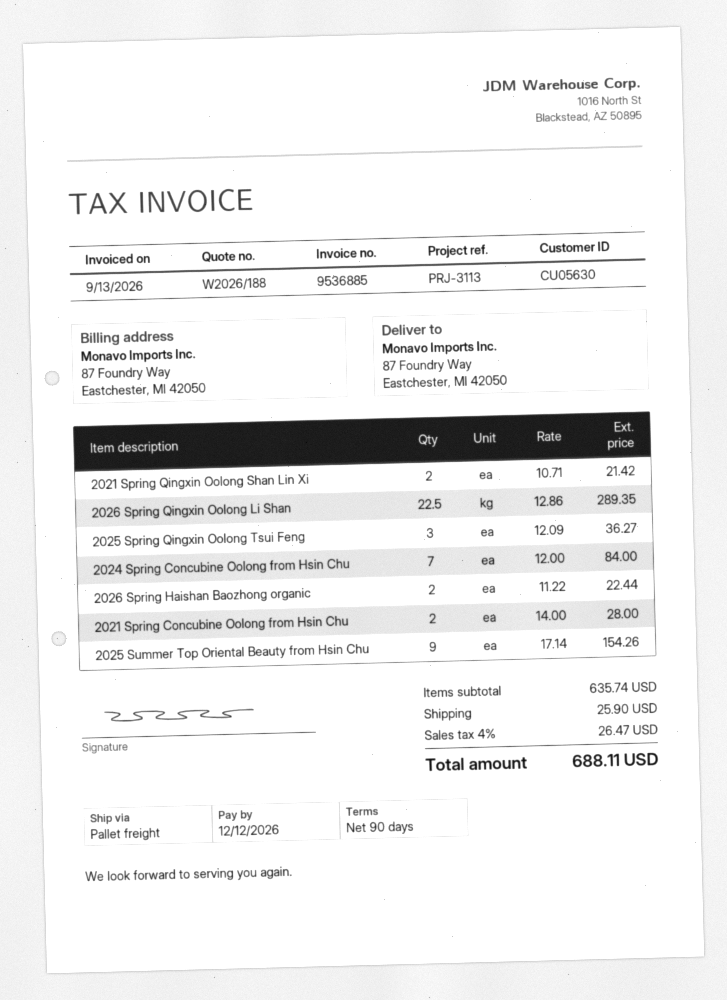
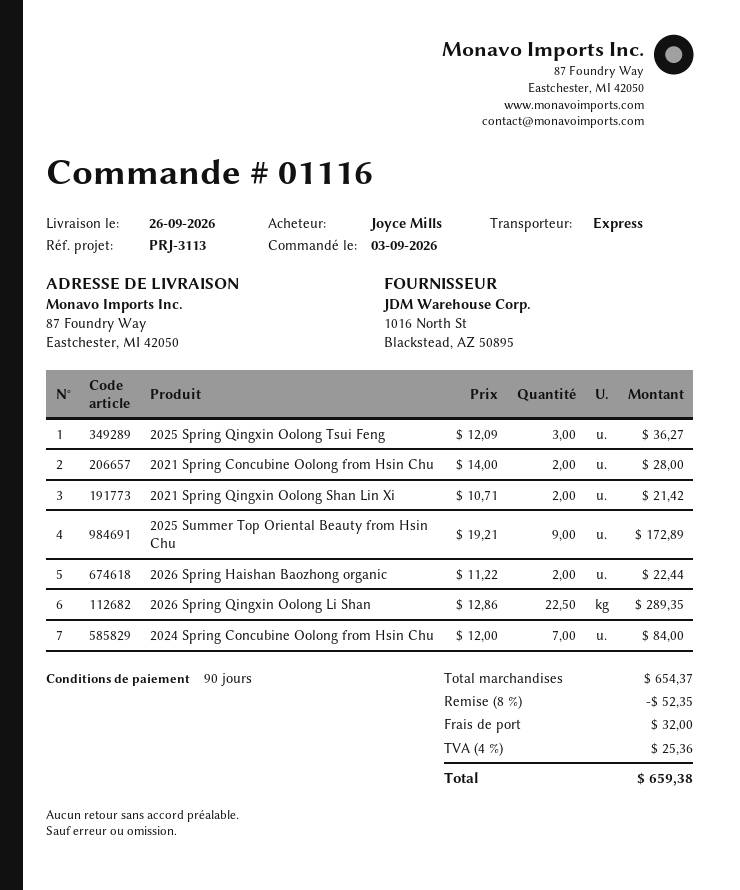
shipping method: pallet freight -> express
2025 Summer Top Oriental Beauty from Hsin Chu: 9 x 17.14 = 154.26 -> 9 x 19.21 = 172.89
subtotal: 635.74 -> 654.37
discount: none -> 8% = 52.35
shipping: 25.90 -> 32.00
tax: 4% = 26.47 -> 4% = 25.36
total: 688.11 -> 659.38

